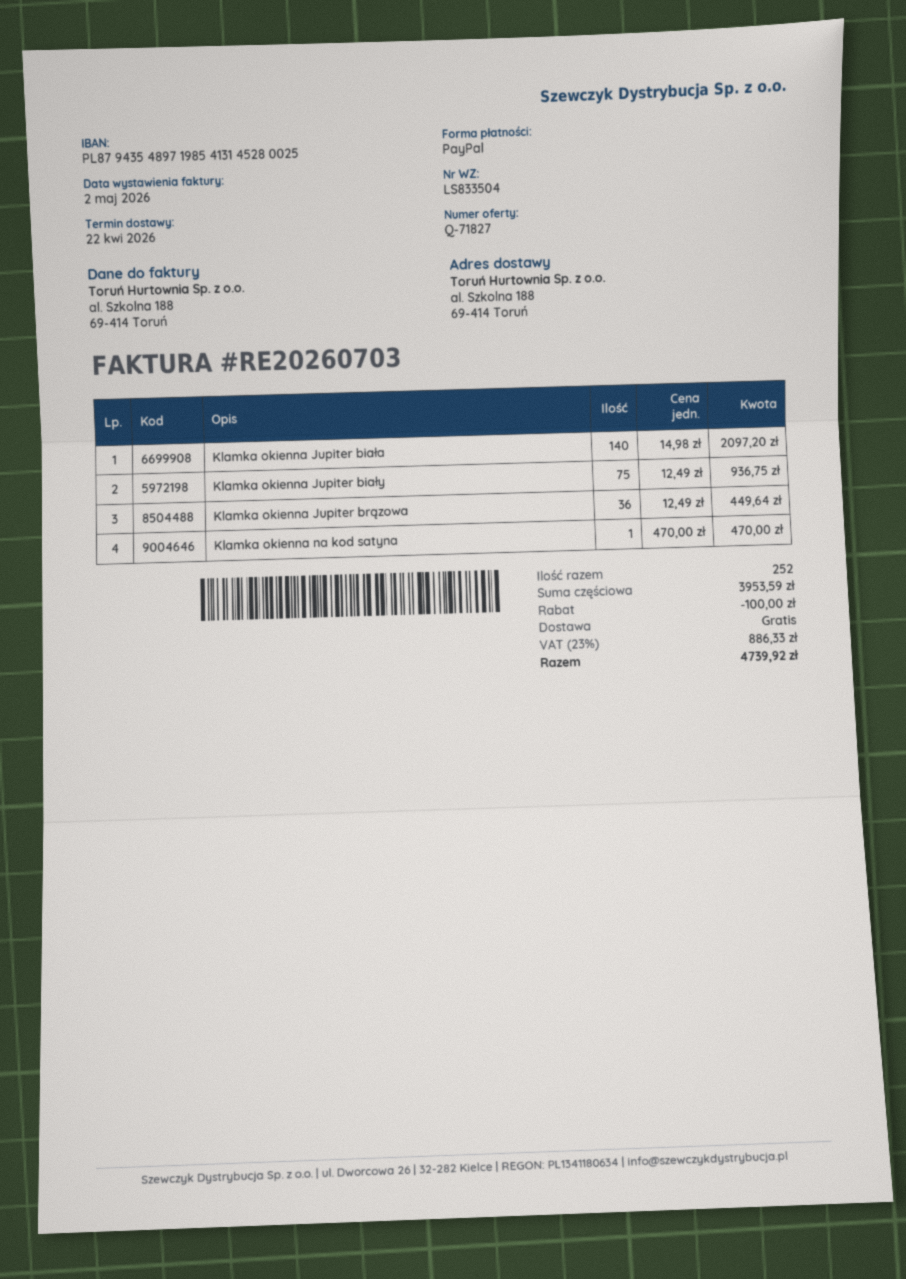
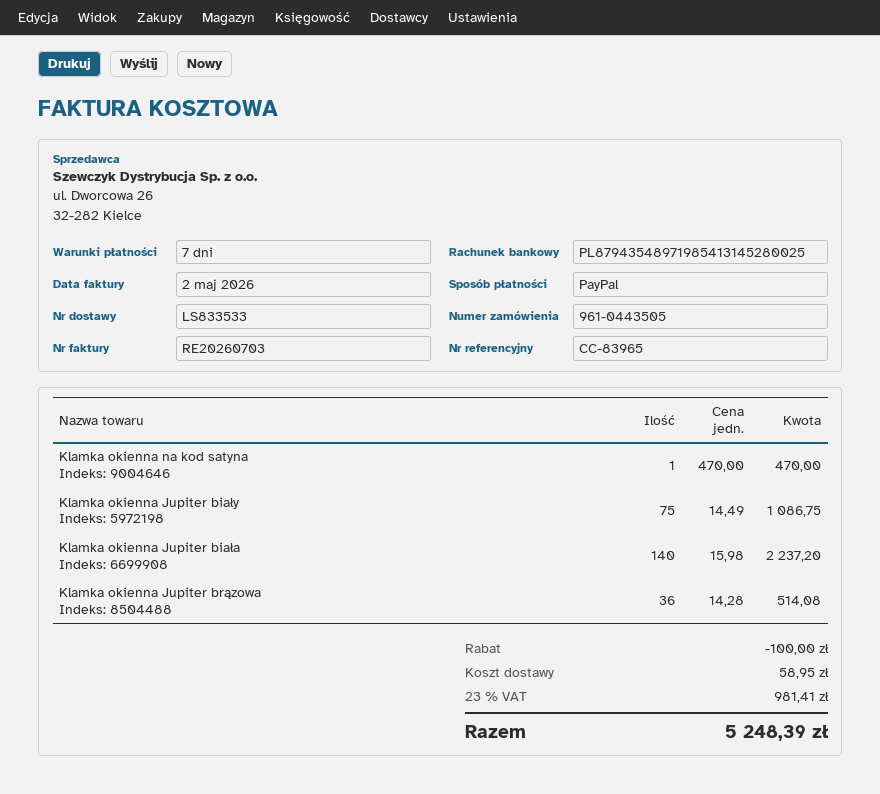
delivery note number: LS833504 -> LS833533
Klamka okienna Jupiter biała: 140 x 14.98 = 2097.20 -> 140 x 15.98 = 2237.20
Klamka okienna Jupiter biały: 75 x 12.49 = 936.75 -> 75 x 14.49 = 1086.75
Klamka okienna Jupiter brązowa: 36 x 12.49 = 449.64 -> 36 x 14.28 = 514.08
shipping: 0.00 -> 58.95
tax: 23% = 886.33 -> 23% = 981.41
total: 4739.92 -> 5248.39

